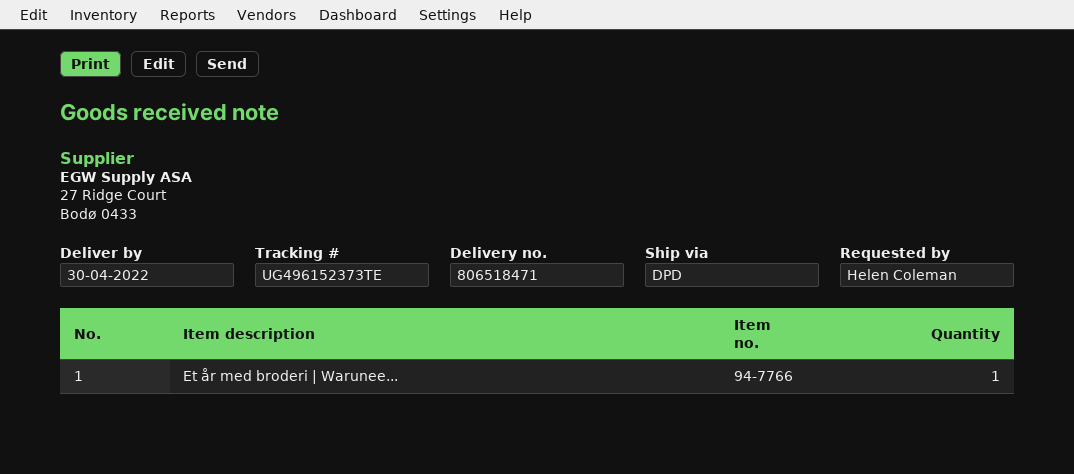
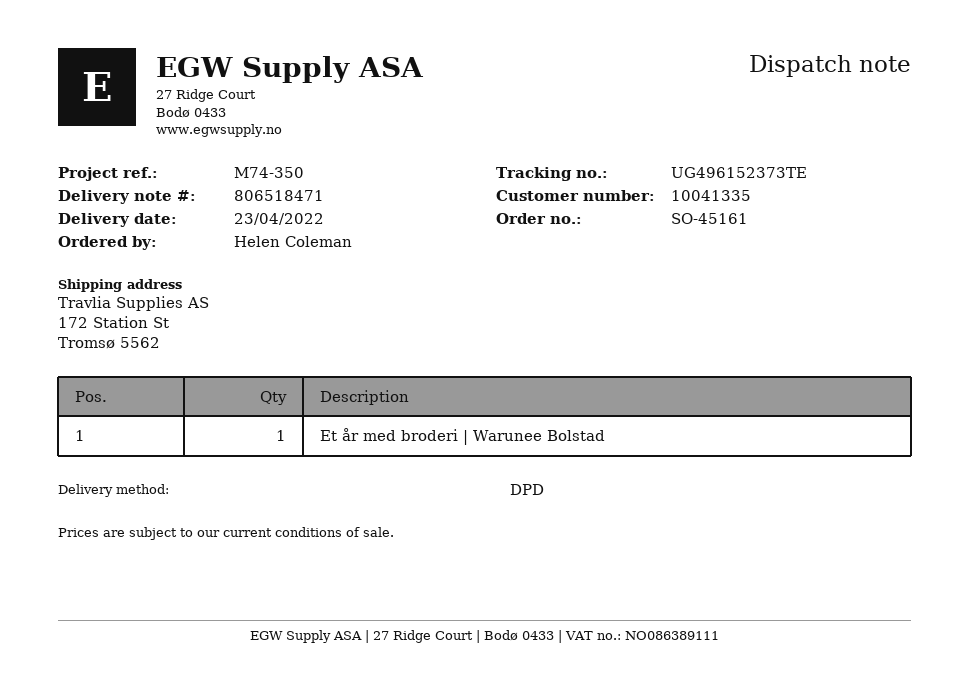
delivery date: 2022-04-30 -> 2022-04-23

